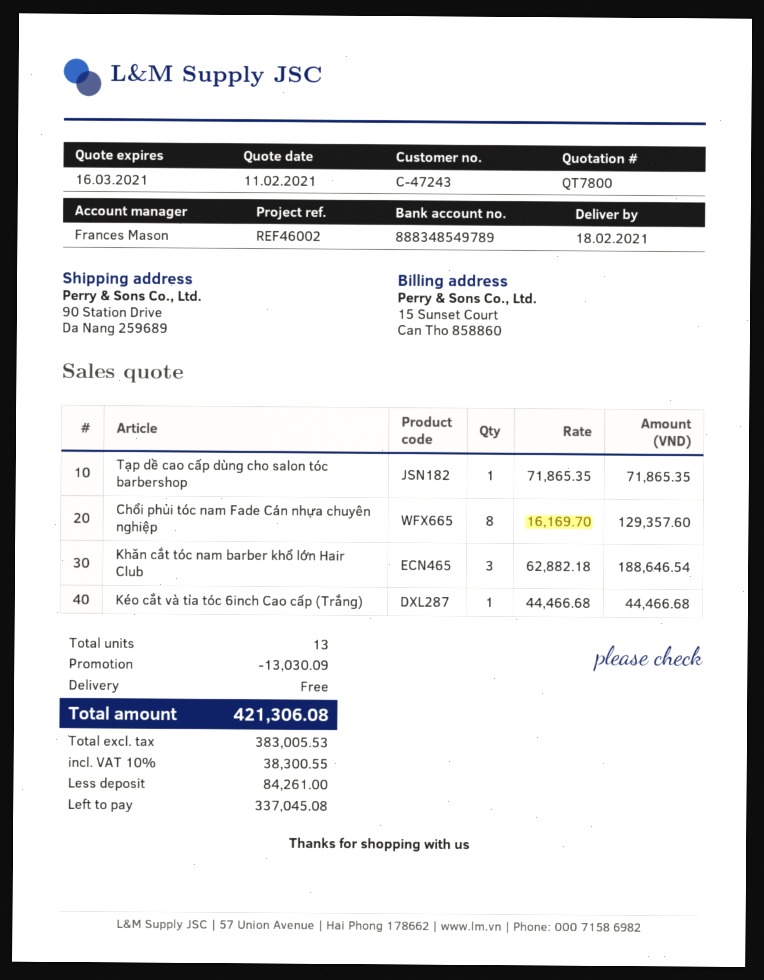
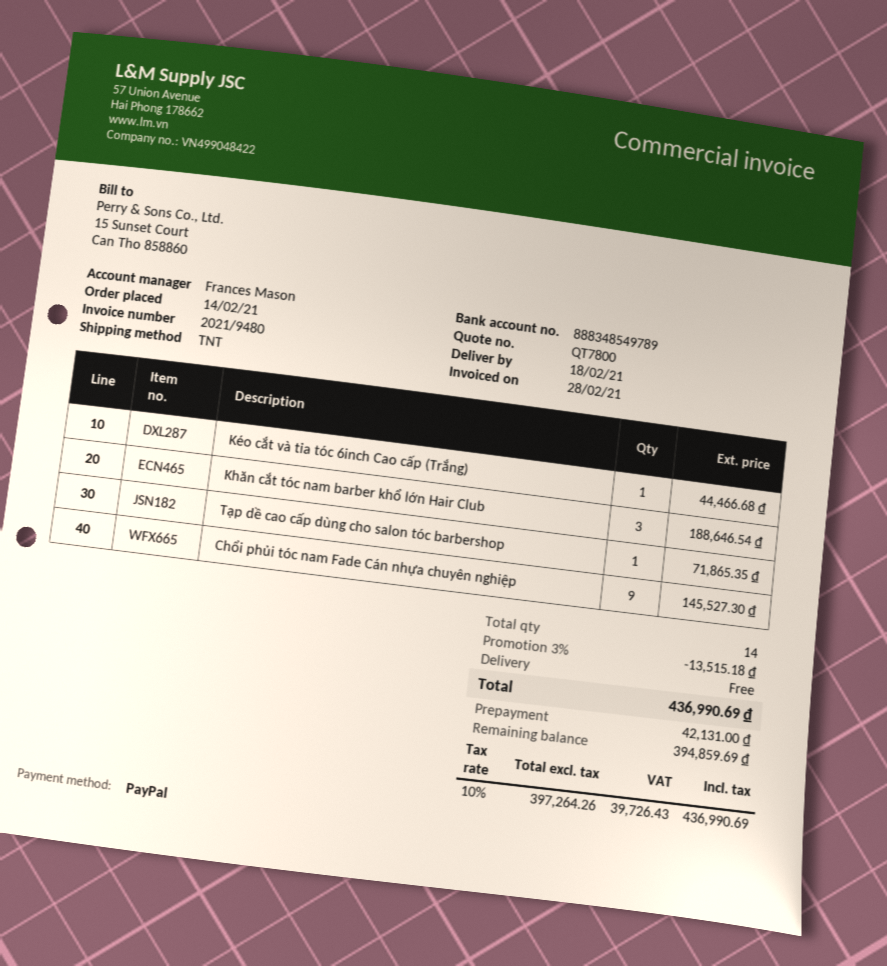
Chổi phủi tóc nam Fade Cán nhựa chuyên nghiệp: 8 for 129357.60 -> 9 for 145527.30
total quantity: 13 -> 14
discount: 13030.09 -> 13515.18
net: 383005.53 -> 397264.26
tax: 10% = 38300.55 -> 10% = 39726.43
total: 421306.08 -> 436990.69
deposit: 84261.00 -> 42131.00
balance: 337045.08 -> 394859.69

